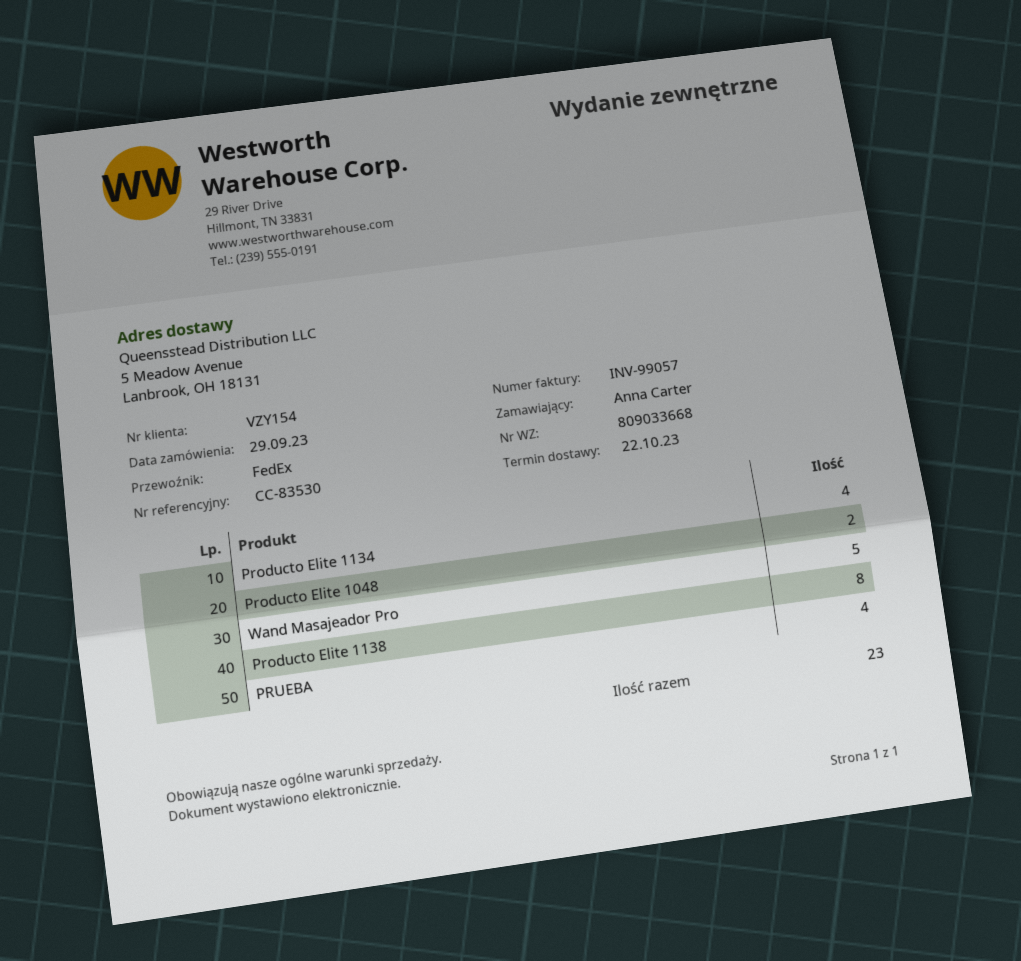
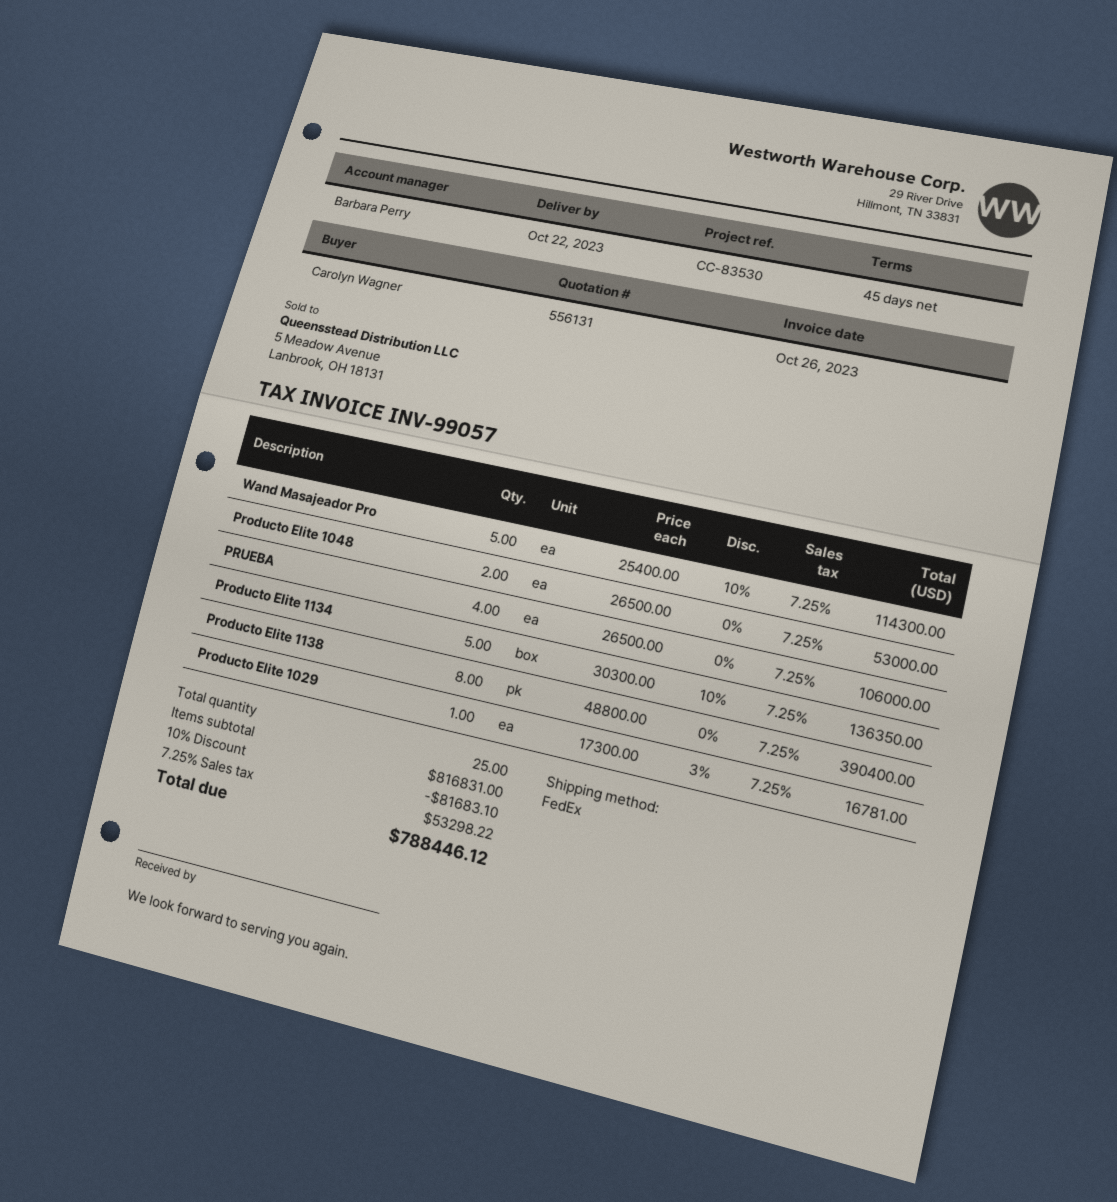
ordered by: Anna Carter -> Carolyn Wagner
Producto Elite 1134: 4 -> 5
Producto Elite 1029: none -> 1
total quantity: 23 -> 25

